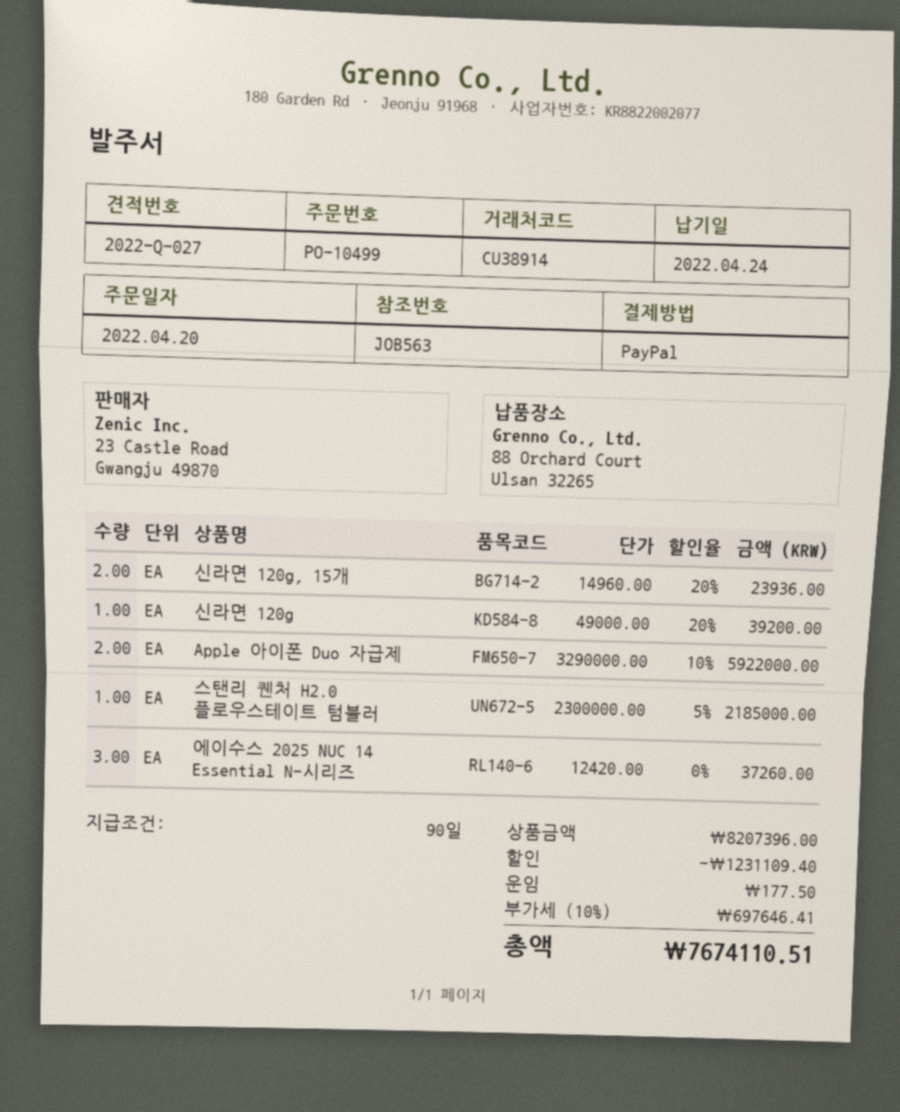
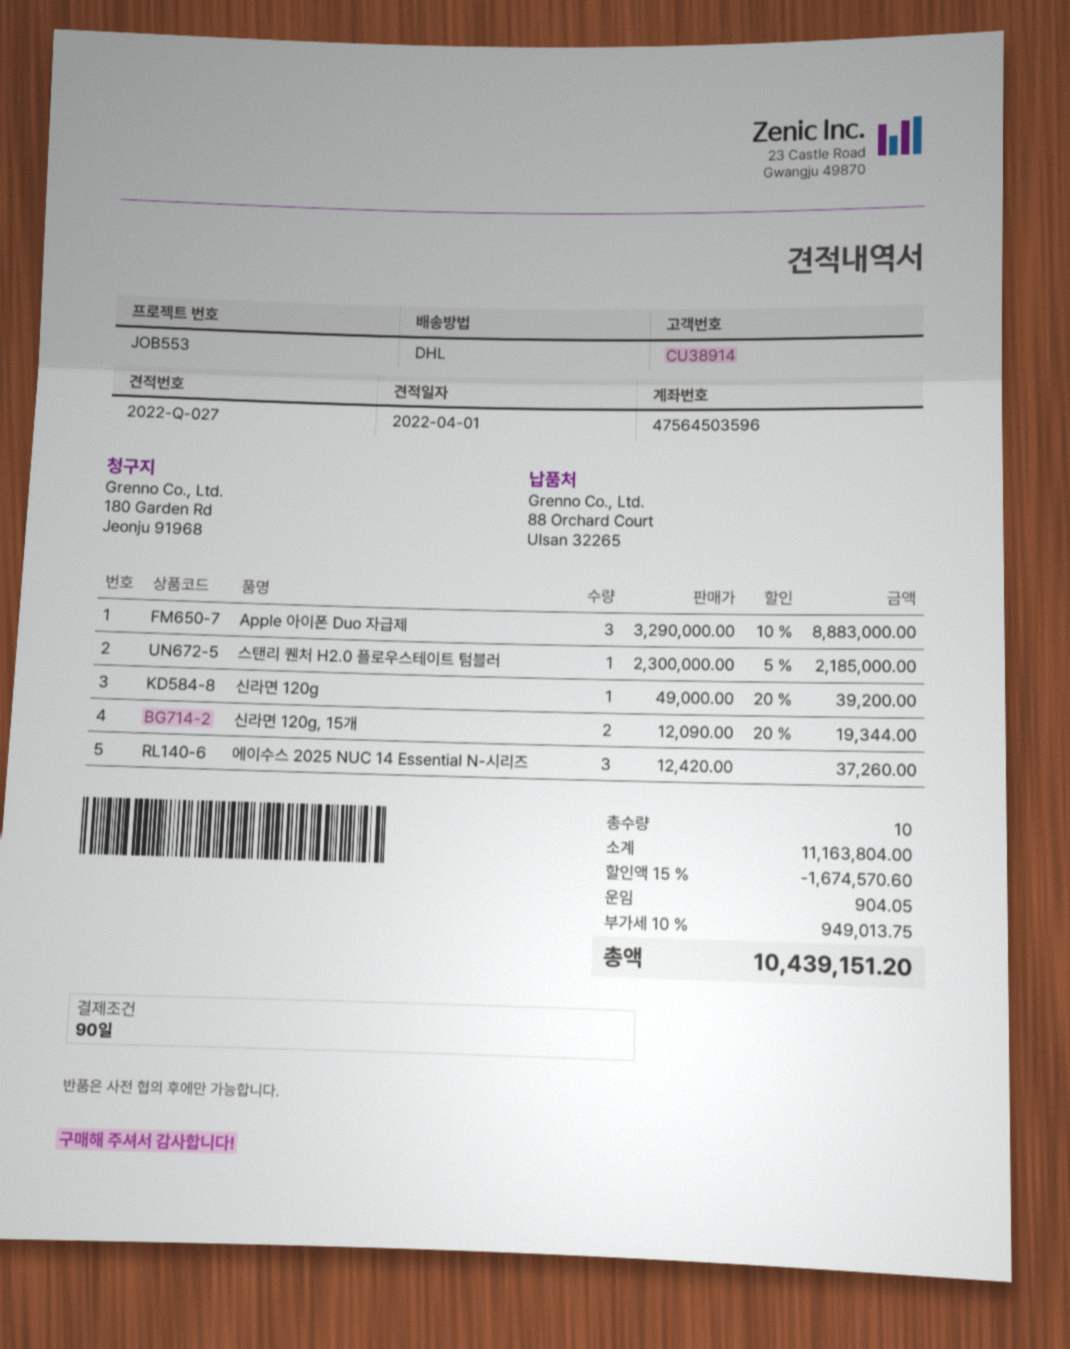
reference: JOB563 -> JOB553
신라면 120g, 15개: 2 x 14960.00 - 20% = 23936.00 -> 2 x 12090.00 - 20% = 19344.00
Apple 아이폰 Duo 자급제: 2 x 3290000.00 - 10% = 5922000.00 -> 3 x 3290000.00 - 10% = 8883000.00
subtotal: 8207396.00 -> 11163804.00
discount: 1231109.40 -> 1674570.60
shipping: 177.50 -> 904.05
tax: 10% = 697646.41 -> 10% = 949013.75
total: 7674110.51 -> 10439151.20

